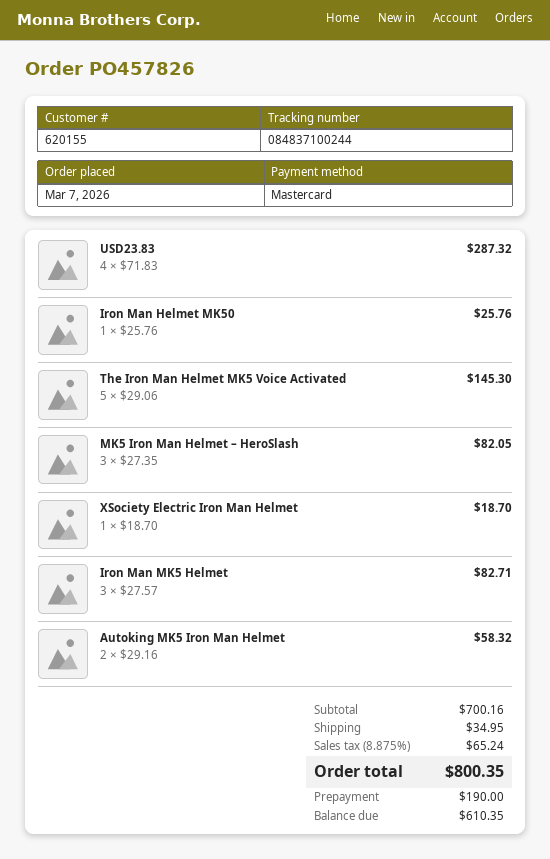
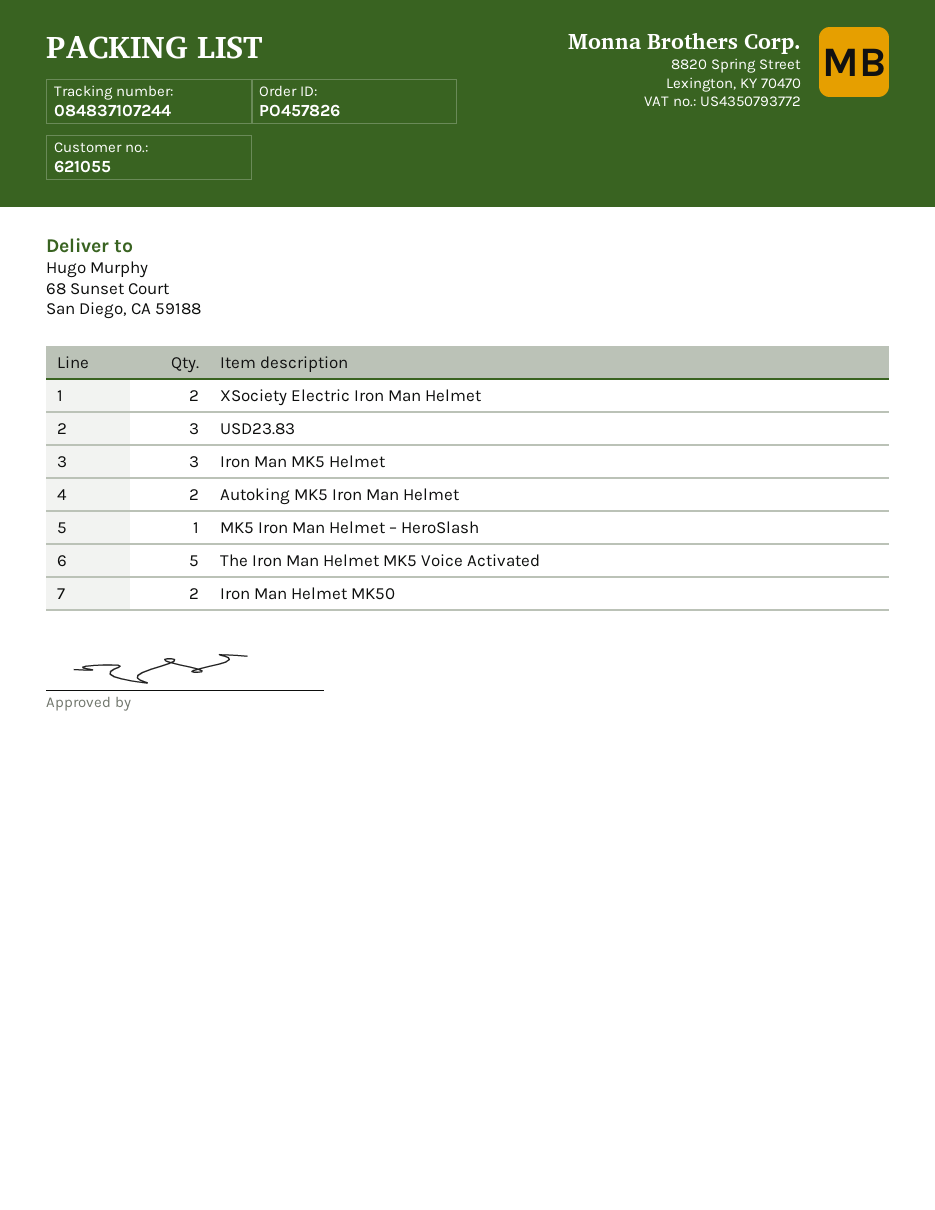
customer number: 620155 -> 621055
tracking number: 084837100244 -> 084837107244
USD23.83: 4 -> 3
Iron Man Helmet MK50: 1 -> 2
MK5 Iron Man Helmet – HeroSlash: 3 -> 1
XSociety Electric Iron Man Helmet: 1 -> 2

